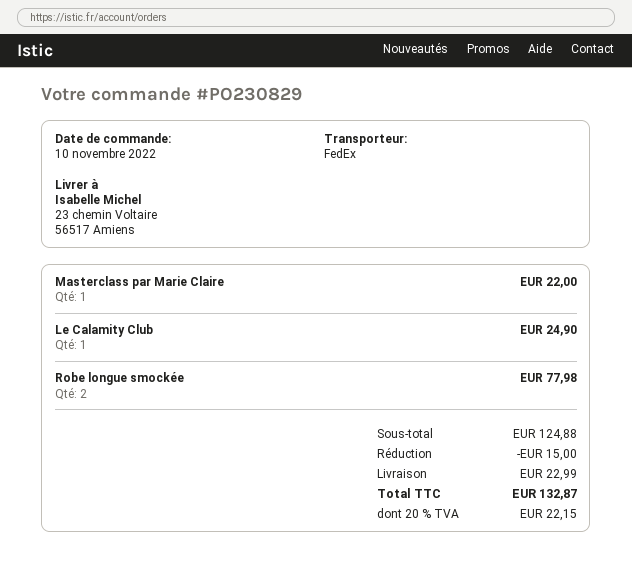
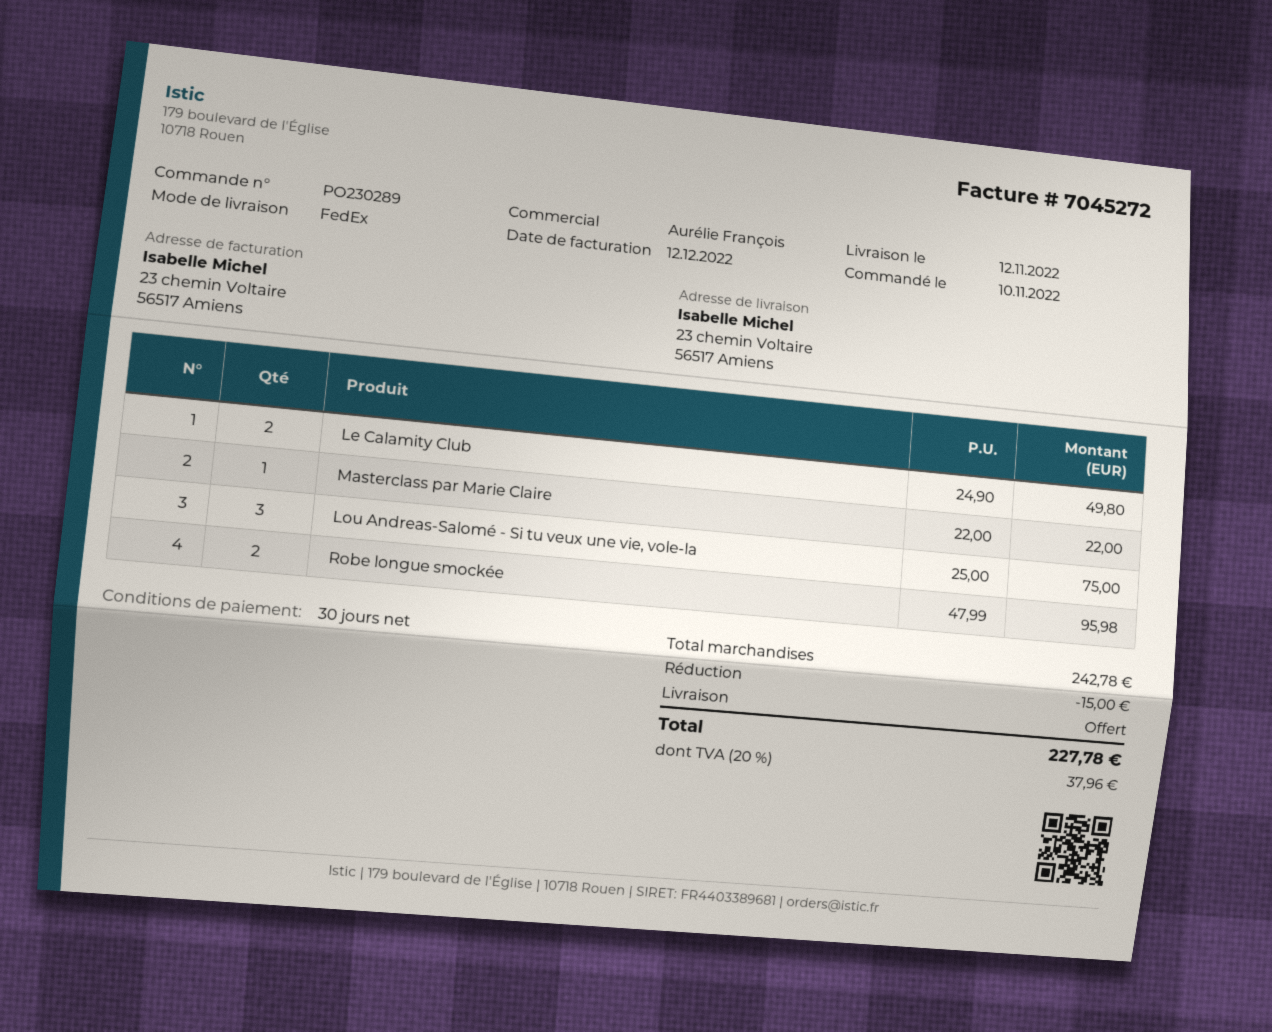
order number: PO230829 -> PO230289
Le Calamity Club: 1 for 24.90 -> 2 for 49.80
Robe longue smockée: 2 for 77.98 -> 2 for 95.98
Lou Andreas-Salomé - Si tu veux une vie, vole-la: none -> 3 for 75.00
subtotal: 124.88 -> 242.78
shipping: 22.99 -> 0.00
tax: 20% = 22.15 -> 20% = 37.96
total: 132.87 -> 227.78

